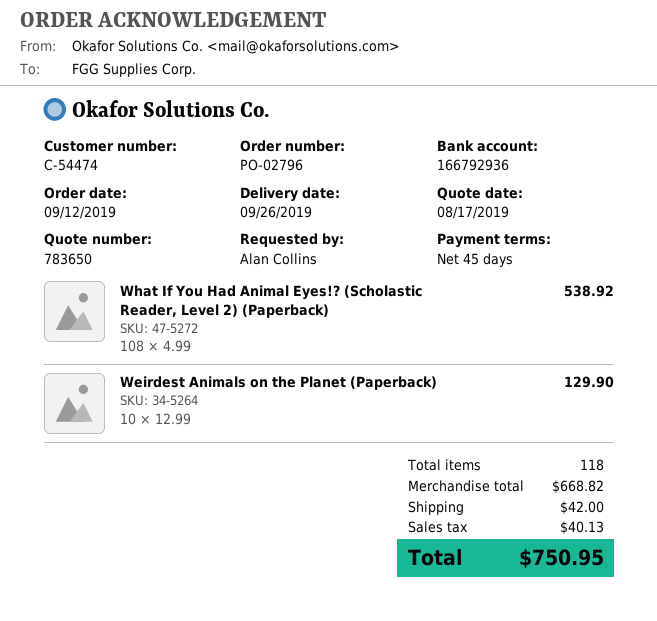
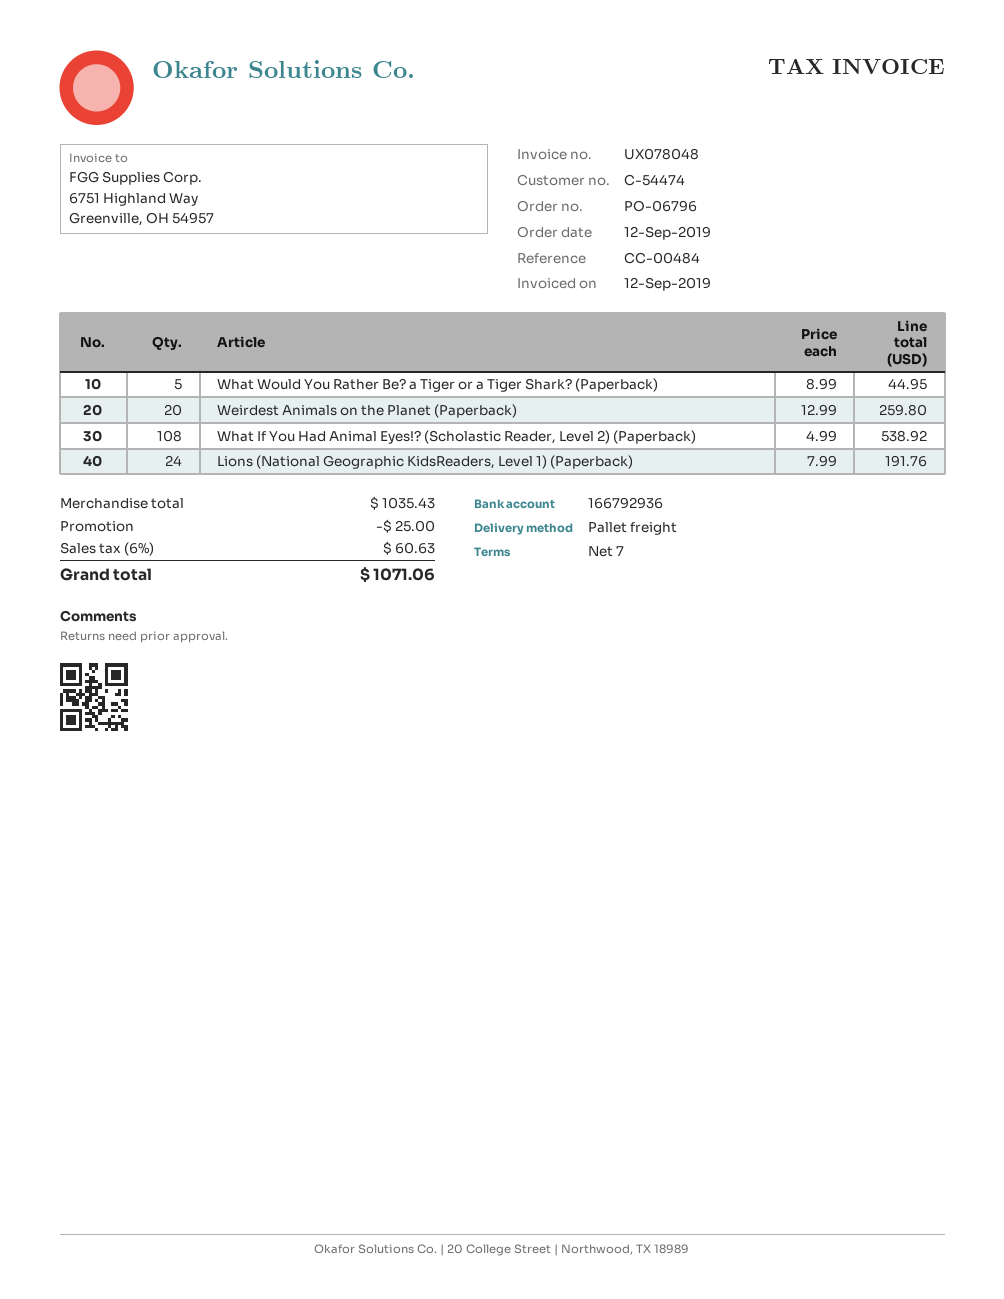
order number: PO-02796 -> PO-06796
payment terms: 45 days -> 7 days
Weirdest Animals on the Planet (Paperback): 10 x 12.99 = 129.90 -> 20 x 12.99 = 259.80
What Would You Rather Be? a Tiger or a Tiger Shark? (Paperback): none -> 5 x 8.99 = 44.95
Lions (National Geographic KidsReaders, Level 1) (Paperback): none -> 24 x 7.99 = 191.76
subtotal: 668.82 -> 1035.43
discount: none -> 25.00
shipping: 42.00 -> none
tax: 40.13 -> 60.63
total: 750.95 -> 1071.06

